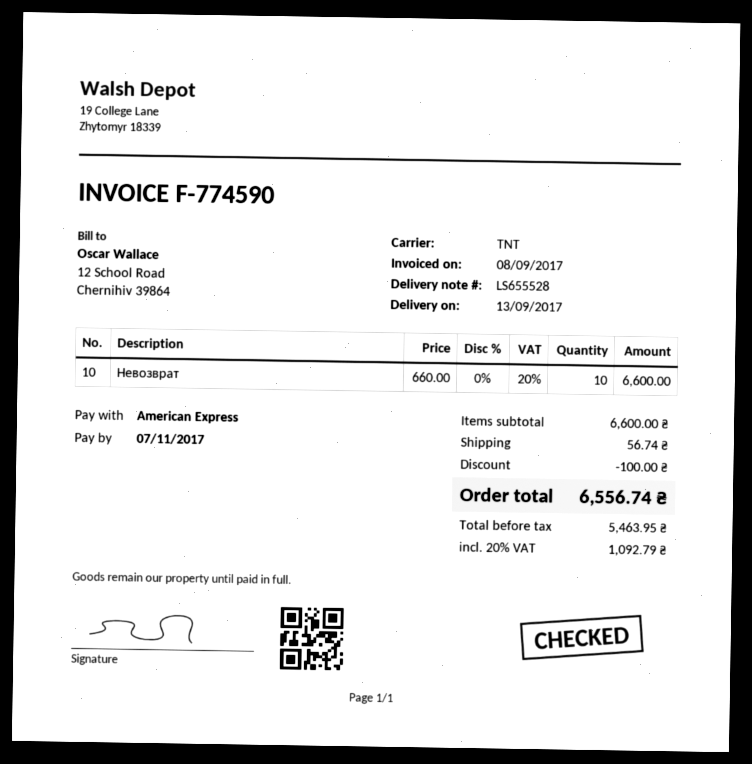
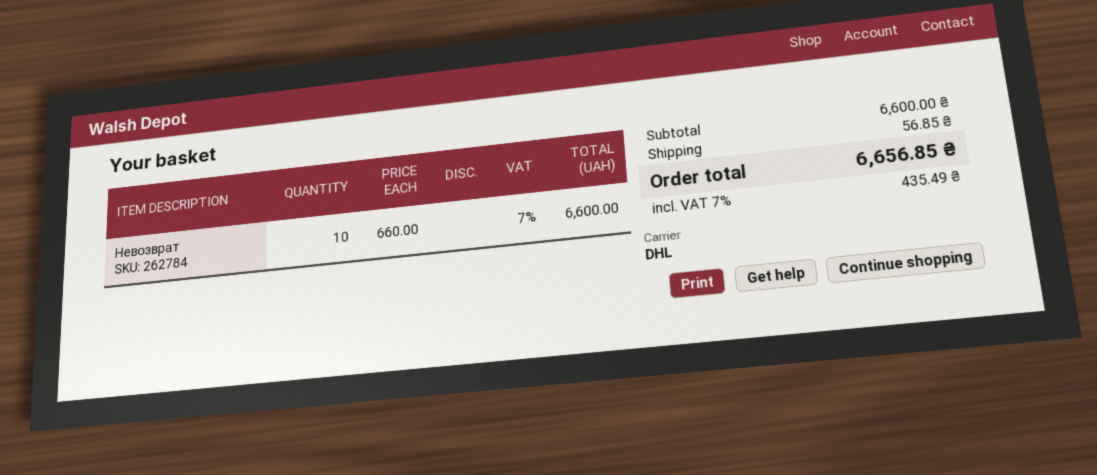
shipping method: TNT -> DHL
discount: 100.00 -> none
shipping: 56.74 -> 56.85
tax: 20% = 1092.79 -> 7% = 435.49
total: 6556.74 -> 6656.85

